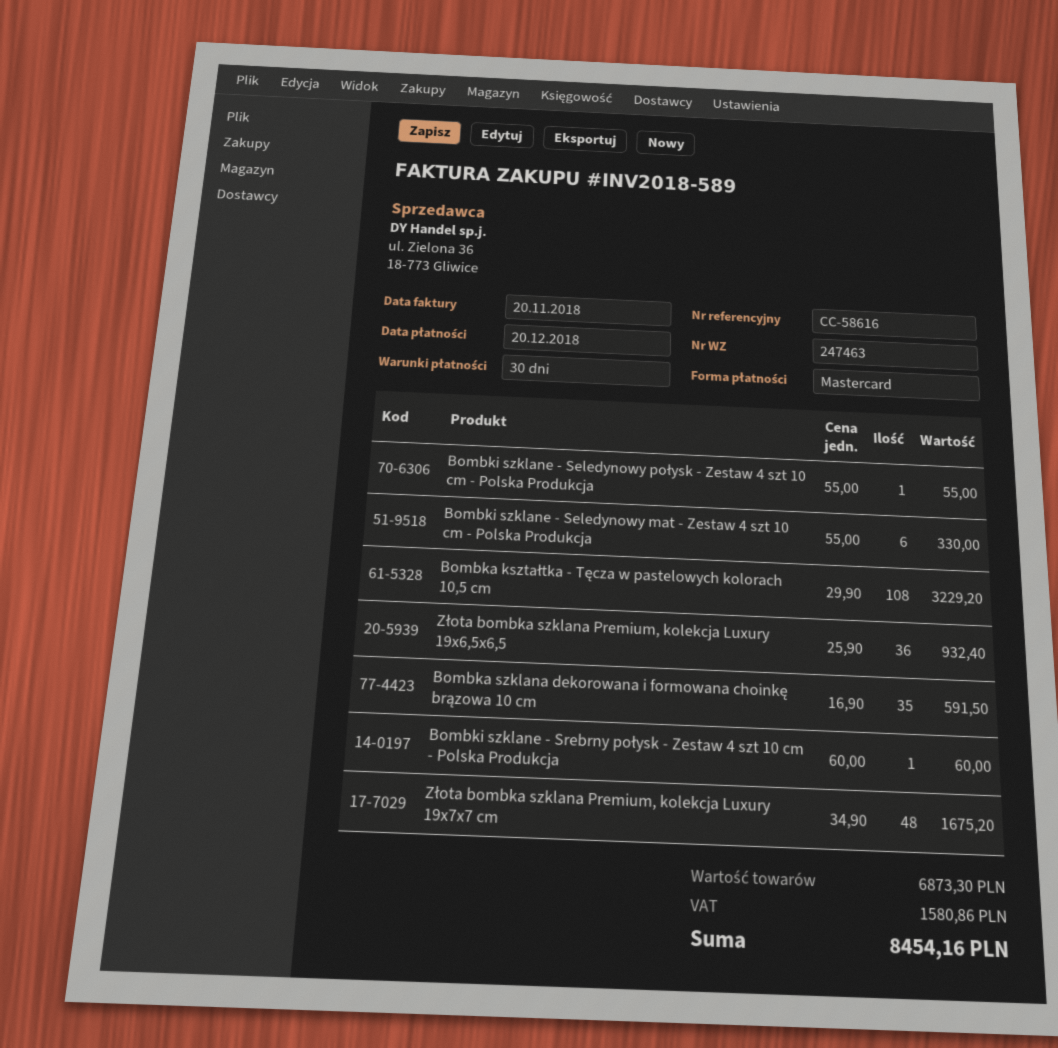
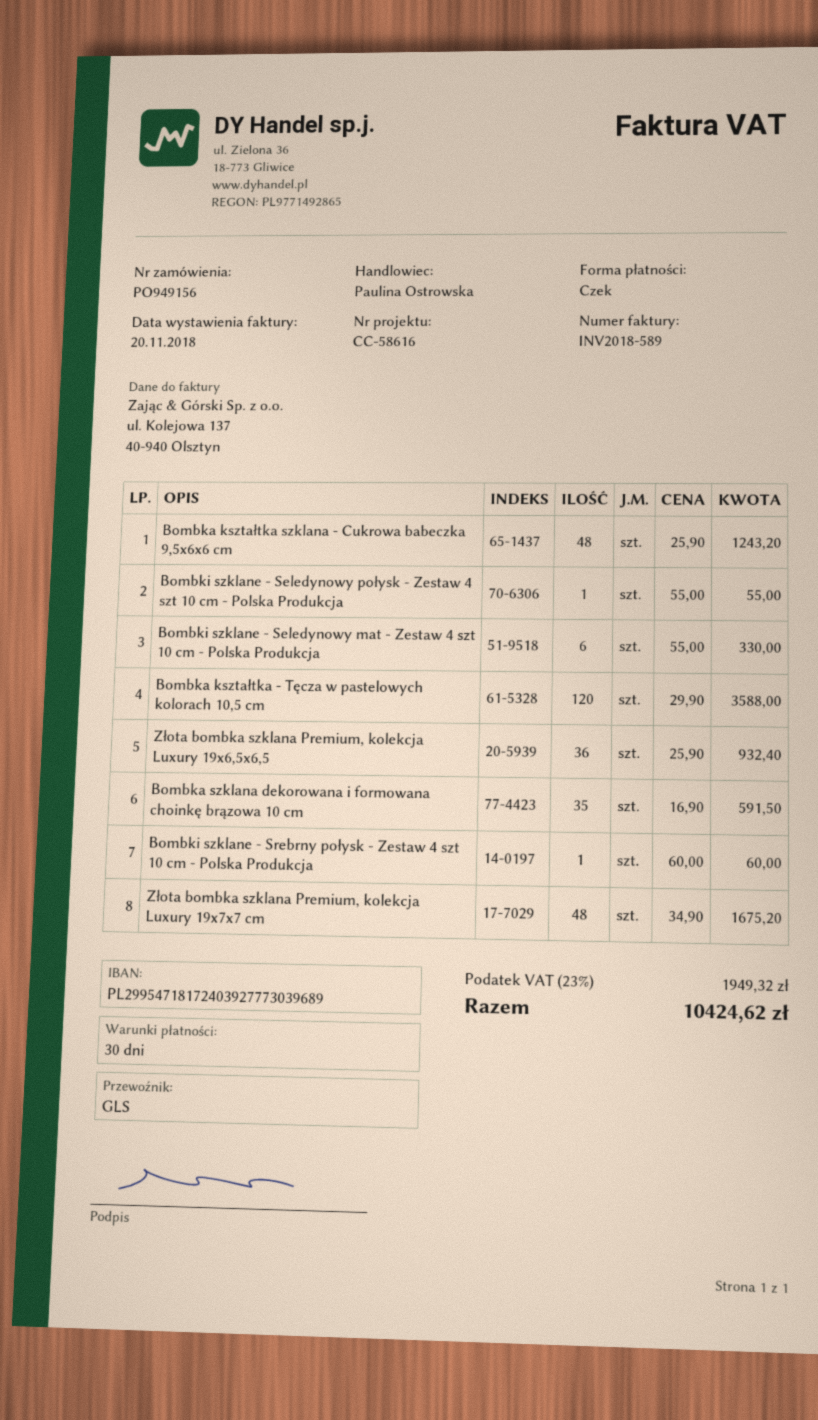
payment method: Mastercard -> cheque
Bombka kształtka - Tęcza w pastelowych kolorach 10,5 cm: 108 x 29.90 = 3229.20 -> 120 x 29.90 = 3588.00
Bombka kształtka szklana - Cukrowa babeczka 9,5x6x6 cm: none -> 48 x 25.90 = 1243.20
tax: 1580.86 -> 1949.32
total: 8454.16 -> 10424.62

